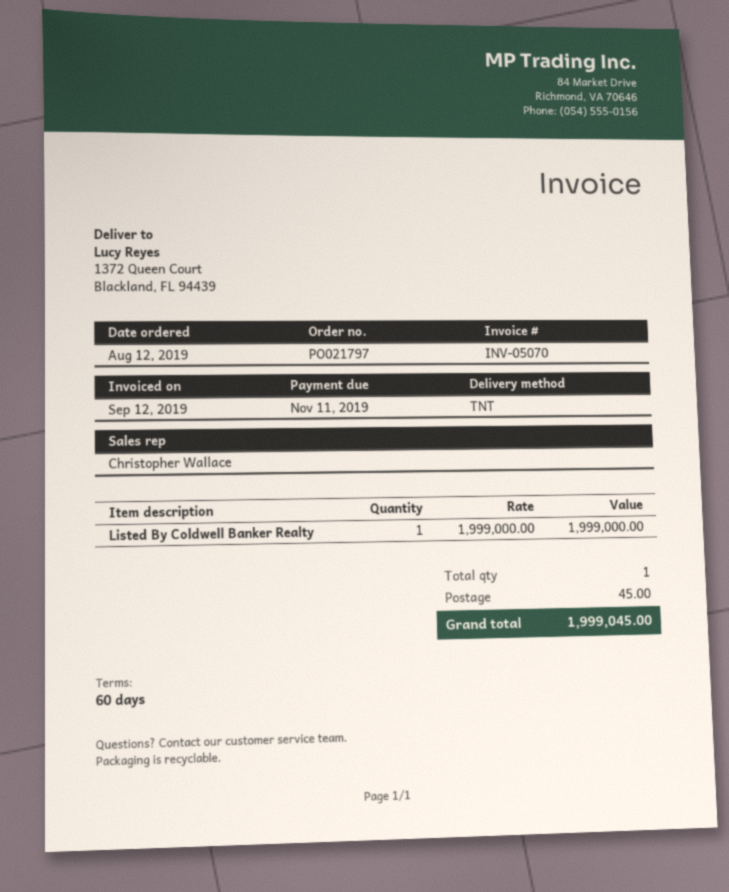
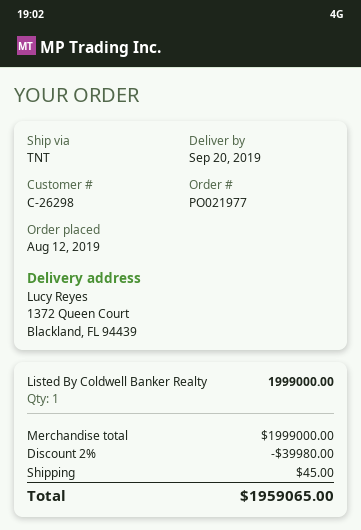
order number: PO021797 -> PO021977
discount: none -> 2% = 39980.00
total: 1999045.00 -> 1959065.00

